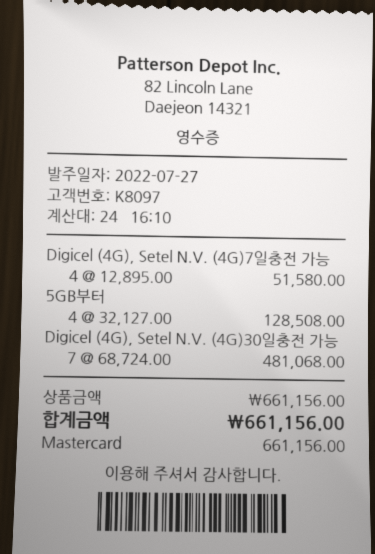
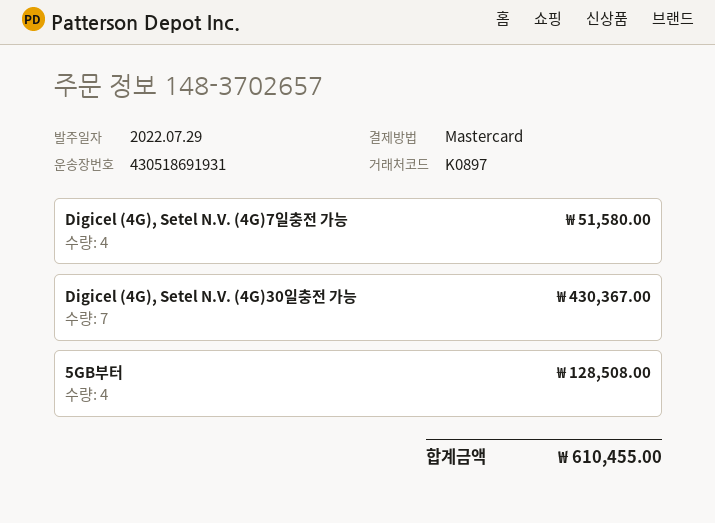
order date: 2022-07-27 -> 2022-07-29
customer number: K8097 -> K0897
Digicel (4G), Setel N.V. (4G)30일충전 가능: 7 for 481068.00 -> 7 for 430367.00
total: 661156.00 -> 610455.00

